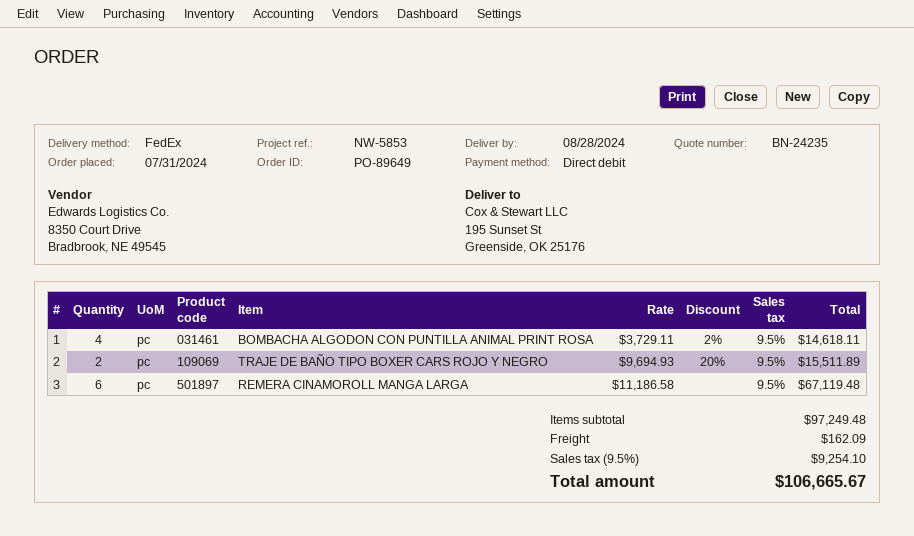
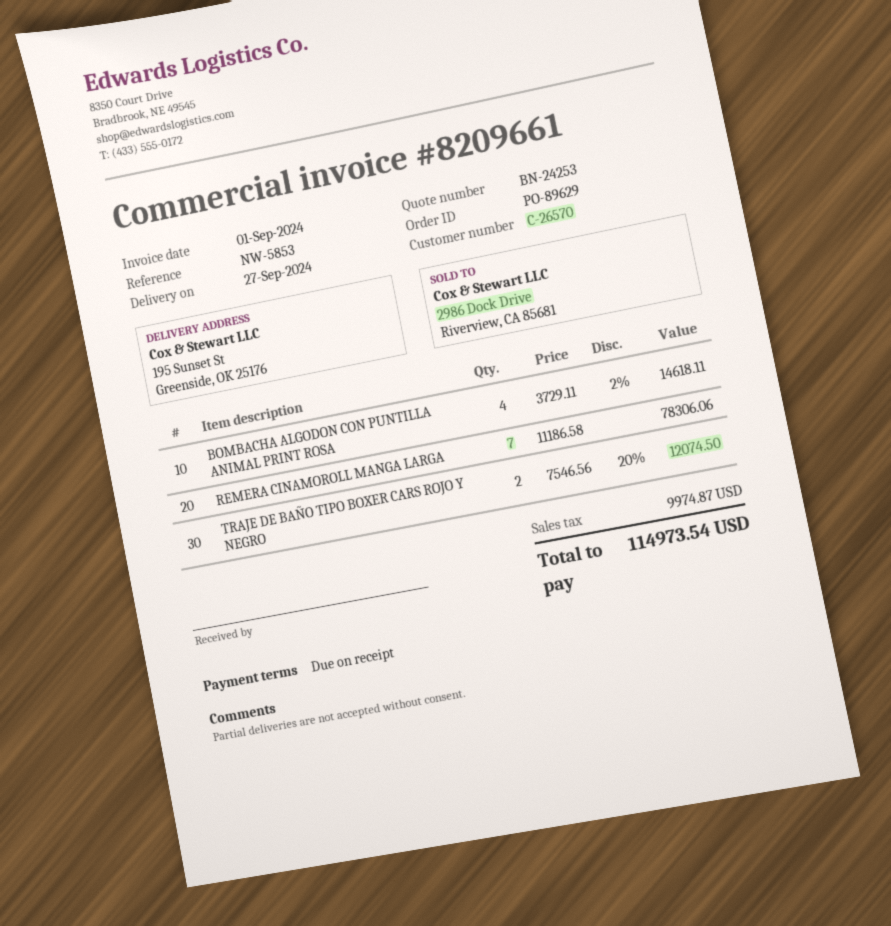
quote number: BN-24235 -> BN-24253
order number: PO-89649 -> PO-89629
delivery date: 2024-08-28 -> 2024-09-27
TRAJE DE BAÑO TIPO BOXER CARS ROJO Y NEGRO: 2 x 9694.93 - 20% = 15511.89 -> 2 x 7546.56 - 20% = 12074.50
REMERA CINAMOROLL MANGA LARGA: 6 x 11186.58 = 67119.48 -> 7 x 11186.58 = 78306.06
shipping: 162.09 -> none
tax: 9254.10 -> 9974.87
total: 106665.67 -> 114973.54

